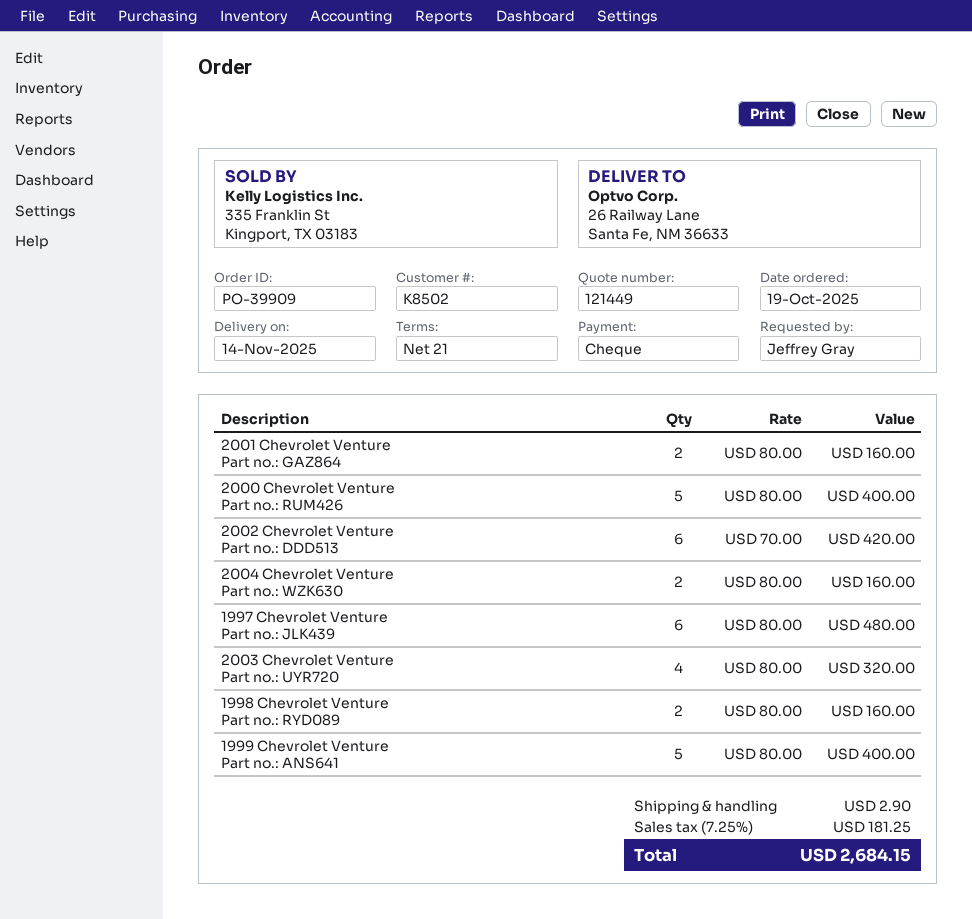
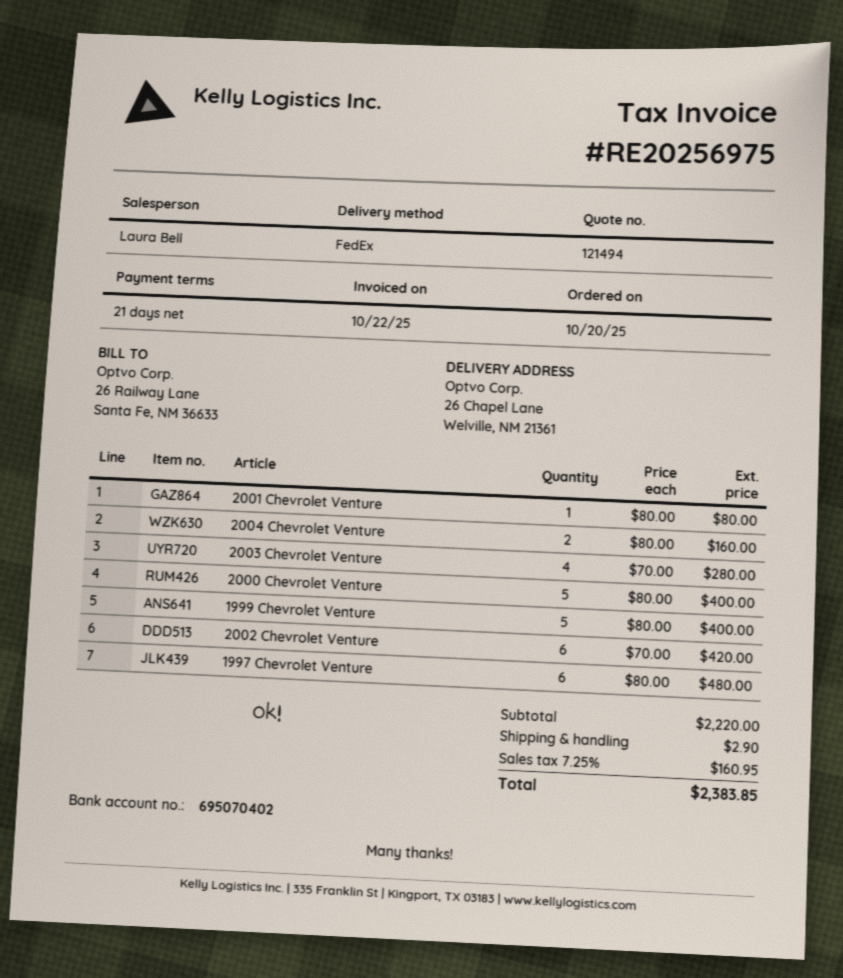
quote number: 121449 -> 121494
order date: 2025-10-19 -> 2025-10-20
ship to: 26 Railway Lane, Santa Fe, NM 36633 -> 26 Chapel Lane, Welville, NM 21361
2001 Chevrolet Venture: 2 x 80.00 = 160.00 -> 1 x 80.00 = 80.00
2003 Chevrolet Venture: 4 x 80.00 = 320.00 -> 4 x 70.00 = 280.00
1998 Chevrolet Venture: 2 x 80.00 = 160.00 -> none
tax: 7.25% = 181.25 -> 7.25% = 160.95
total: 2684.15 -> 2383.85

